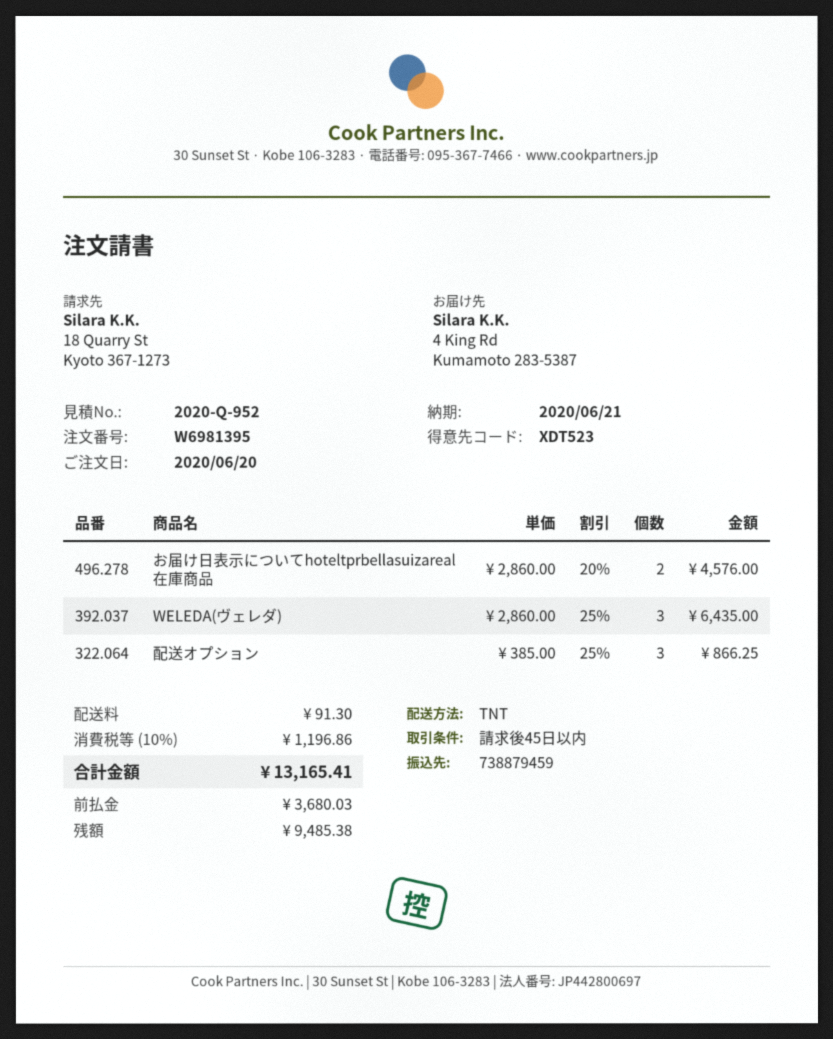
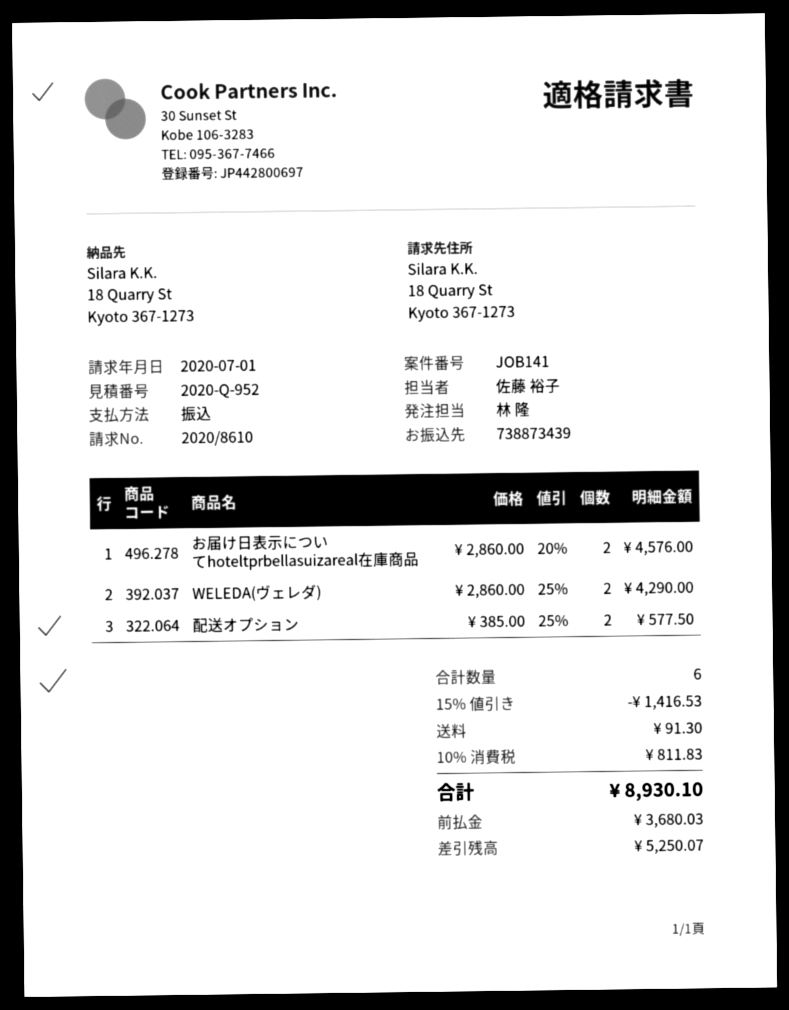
bank account: 738879459 -> 738873439
ship to: 4 King Rd, Kumamoto 283-5387 -> 18 Quarry St, Kyoto 367-1273
WELEDA(ヴェレダ): 3 x 2860.00 - 25% = 6435.00 -> 2 x 2860.00 - 25% = 4290.00
配送オプション: 3 x 385.00 - 25% = 866.25 -> 2 x 385.00 - 25% = 577.50
discount: none -> 15% = 1416.53
tax: 10% = 1196.86 -> 10% = 811.83
total: 13165.41 -> 8930.10
balance: 9485.38 -> 5250.07

